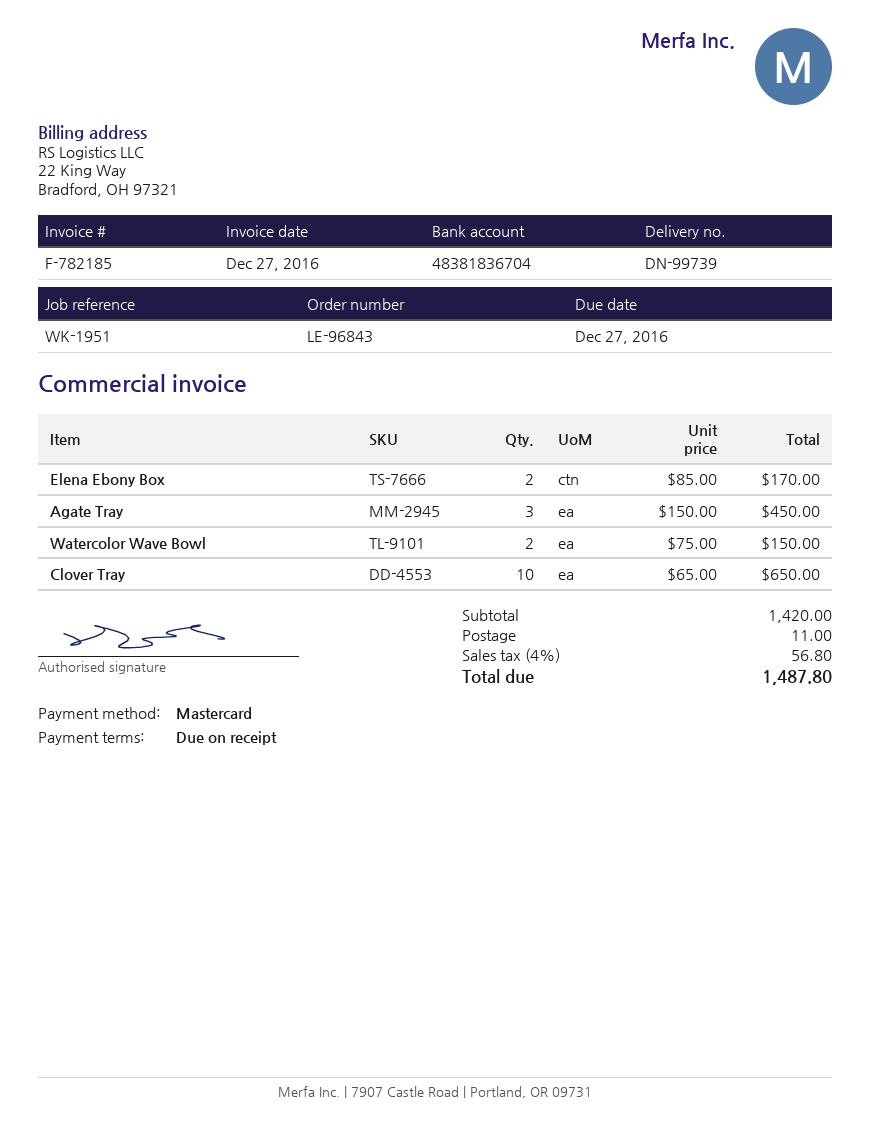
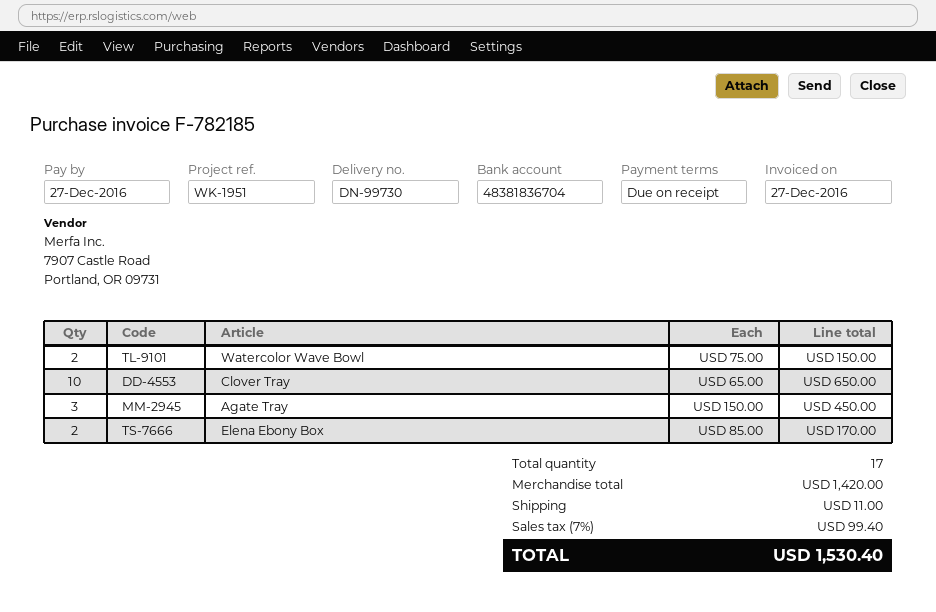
delivery note number: DN-99739 -> DN-99730
tax: 4% = 56.80 -> 7% = 99.40
total: 1487.80 -> 1530.40

